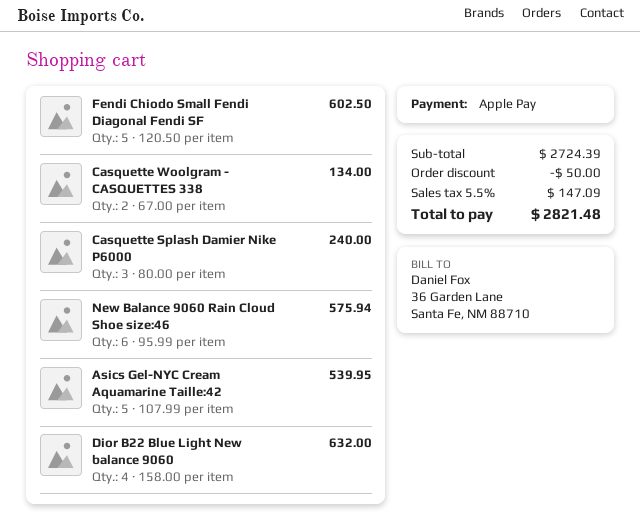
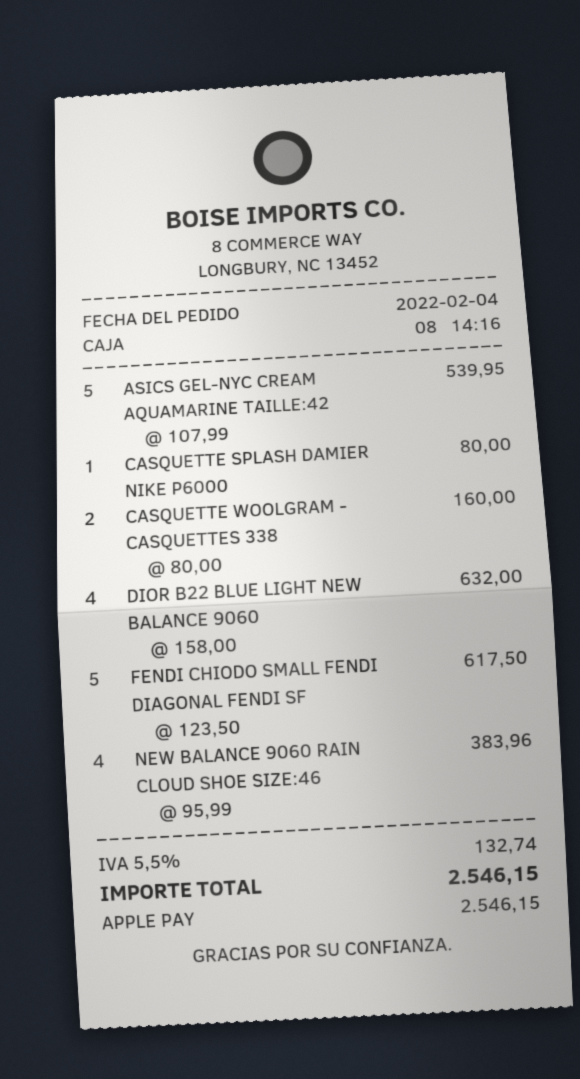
Fendi Chiodo Small Fendi Diagonal Fendi SF: 5 x 120.50 = 602.50 -> 5 x 123.50 = 617.50
Casquette Woolgram - CASQUETTES 338: 2 x 67.00 = 134.00 -> 2 x 80.00 = 160.00
Casquette Splash Damier Nike P6000: 3 x 80.00 = 240.00 -> 1 x 80.00 = 80.00
New Balance 9060 Rain Cloud Shoe size:46: 6 x 95.99 = 575.94 -> 4 x 95.99 = 383.96
discount: 50.00 -> none
tax: 5.5% = 147.09 -> 5.5% = 132.74
total: 2821.48 -> 2546.15

